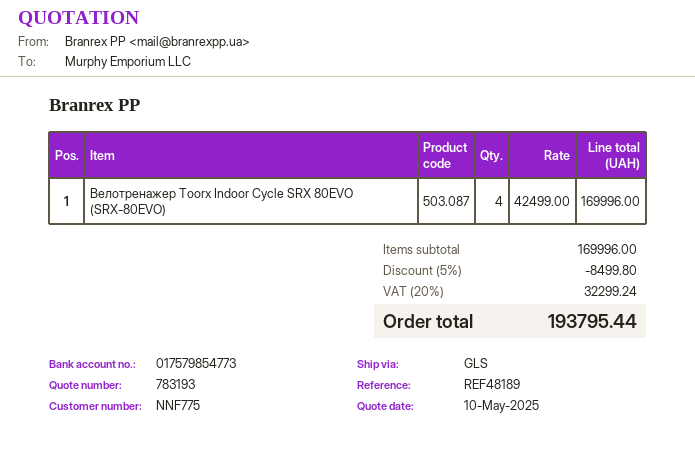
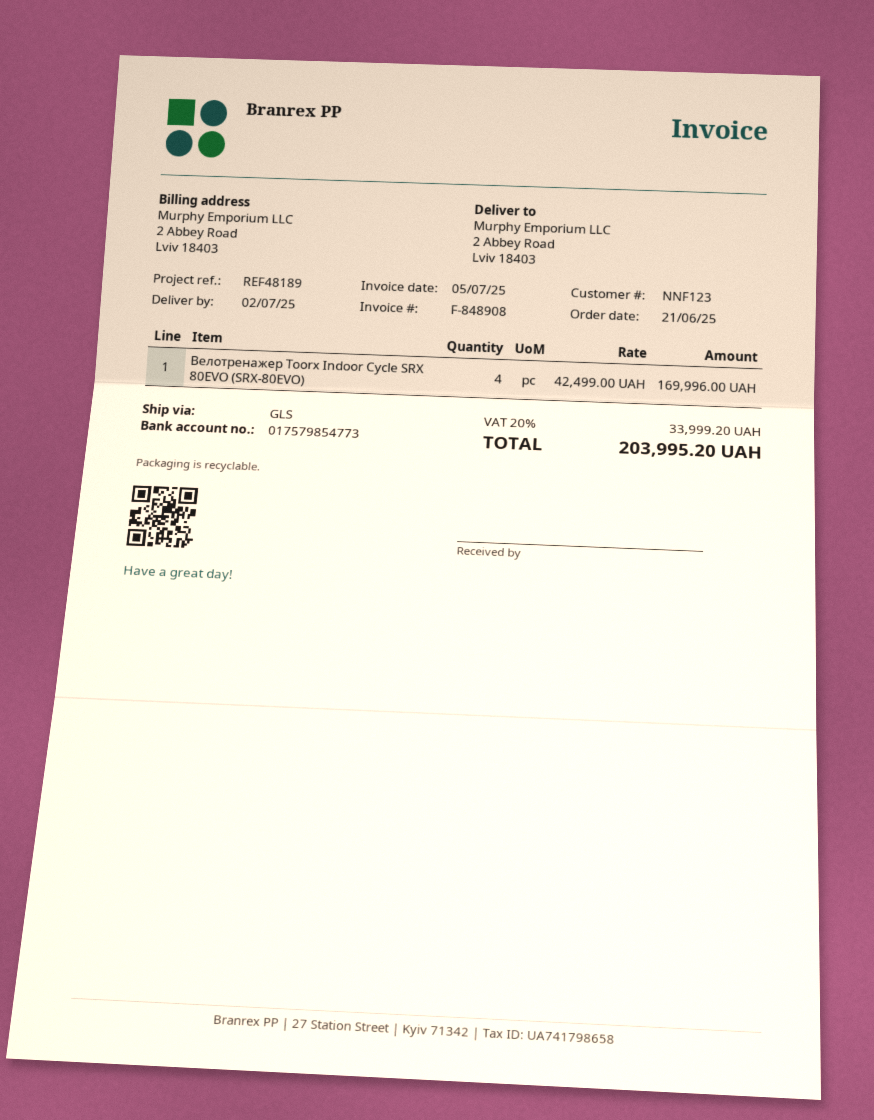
customer number: NNF775 -> NNF123
discount: 5% = 8499.80 -> none
tax: 20% = 32299.24 -> 20% = 33999.20
total: 193795.44 -> 203995.20

